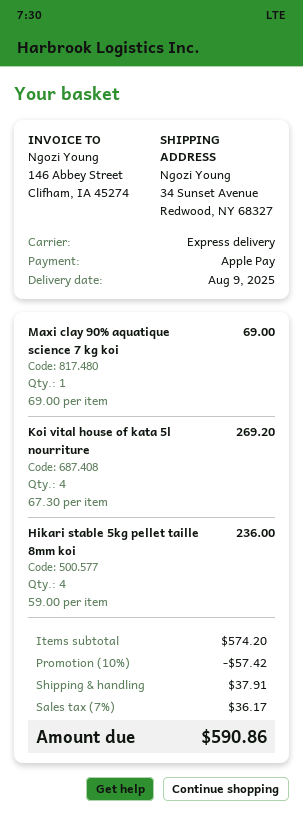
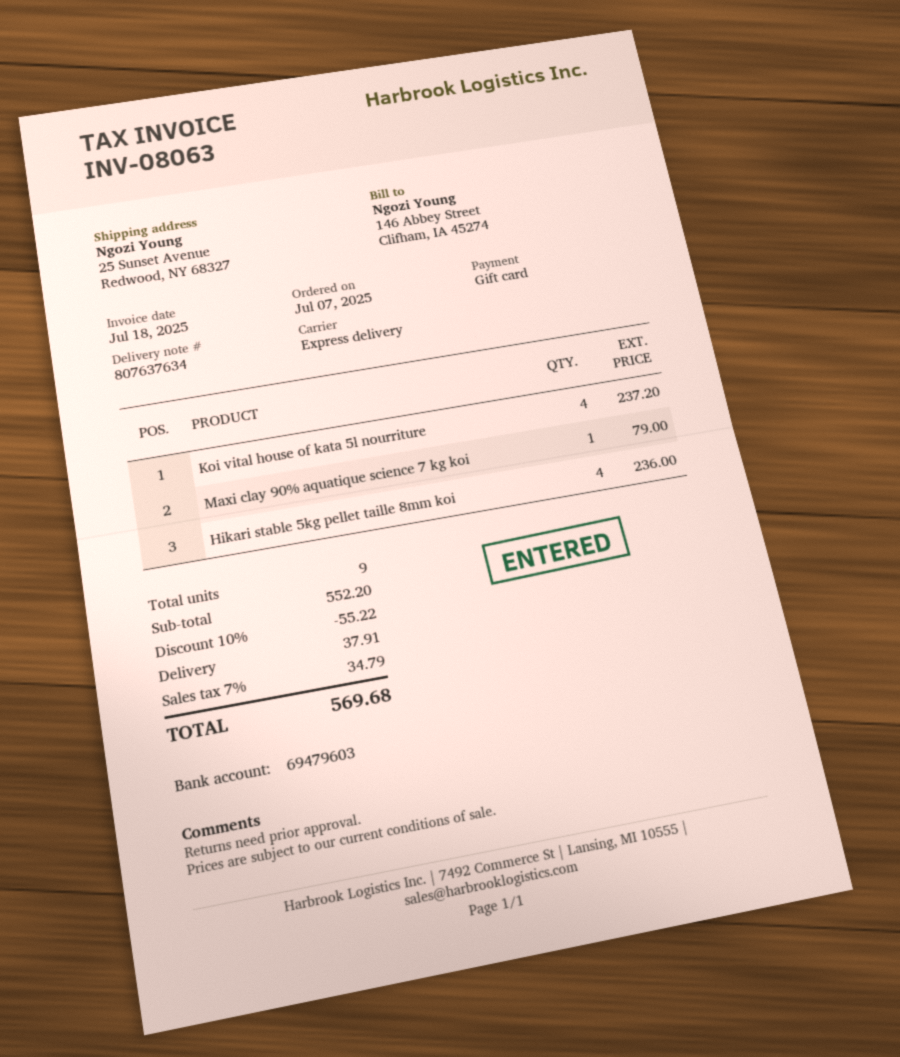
payment method: Apple Pay -> gift card
ship to: 34 Sunset Avenue, Redwood, NY 68327 -> 25 Sunset Avenue, Redwood, NY 68327
Maxi clay 90% aquatique science 7 kg koi: 1 for 69.00 -> 1 for 79.00
Koi vital house of kata 5l nourriture: 4 for 269.20 -> 4 for 237.20
subtotal: 574.20 -> 552.20
discount: 10% = 57.42 -> 10% = 55.22
tax: 7% = 36.17 -> 7% = 34.79
total: 590.86 -> 569.68

